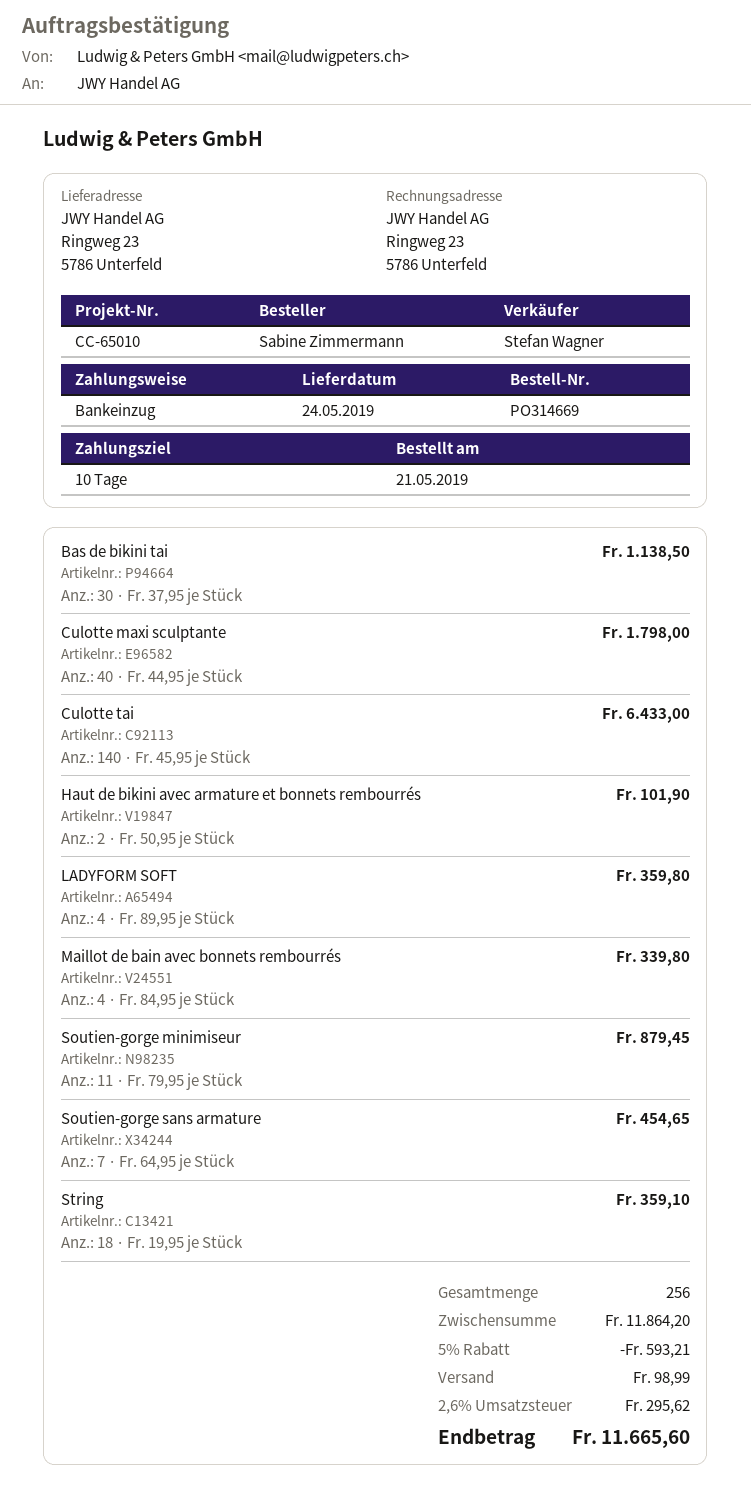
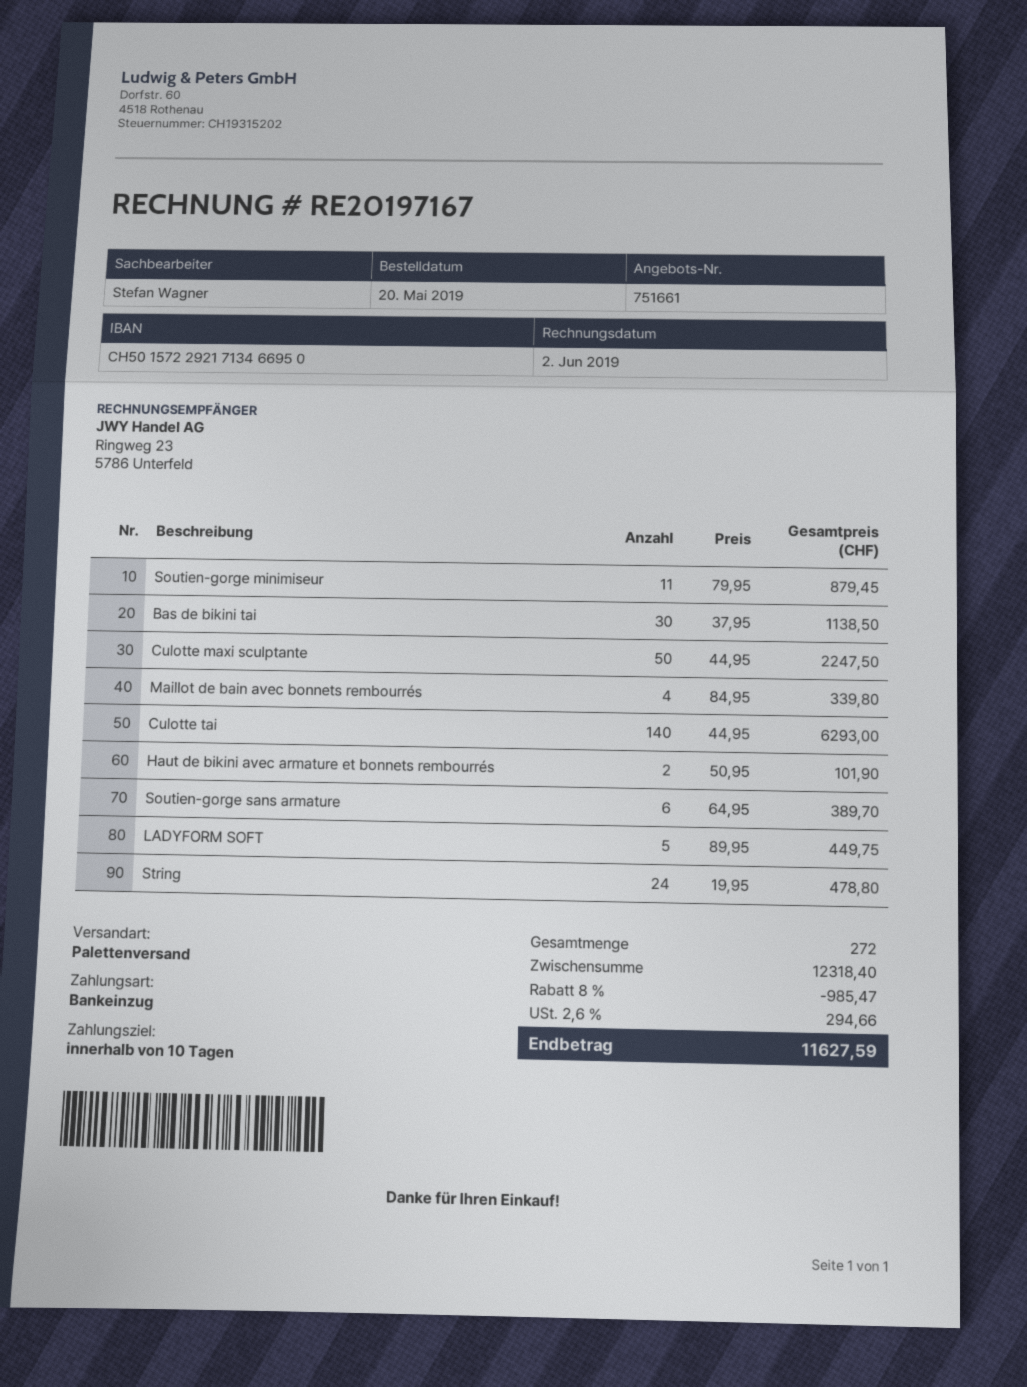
order date: 2019-05-21 -> 2019-05-20
Culotte maxi sculptante: 40 x 44.95 = 1798.00 -> 50 x 44.95 = 2247.50
Culotte tai: 140 x 45.95 = 6433.00 -> 140 x 44.95 = 6293.00
LADYFORM SOFT: 4 x 89.95 = 359.80 -> 5 x 89.95 = 449.75
Soutien-gorge sans armature: 7 x 64.95 = 454.65 -> 6 x 64.95 = 389.70
String: 18 x 19.95 = 359.10 -> 24 x 19.95 = 478.80
total quantity: 256 -> 272
subtotal: 11864.20 -> 12318.40
discount: 5% = 593.21 -> 8% = 985.47
shipping: 98.99 -> none
tax: 2.6% = 295.62 -> 2.6% = 294.66
total: 11665.60 -> 11627.59

